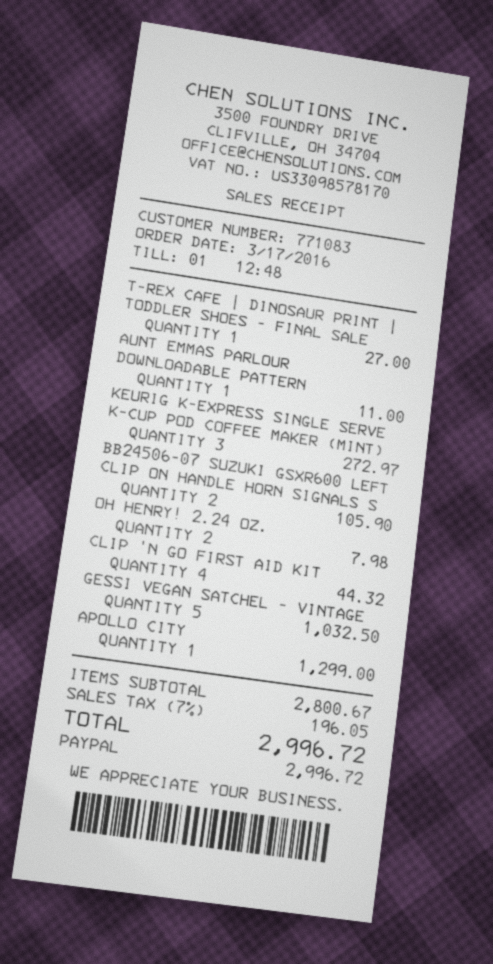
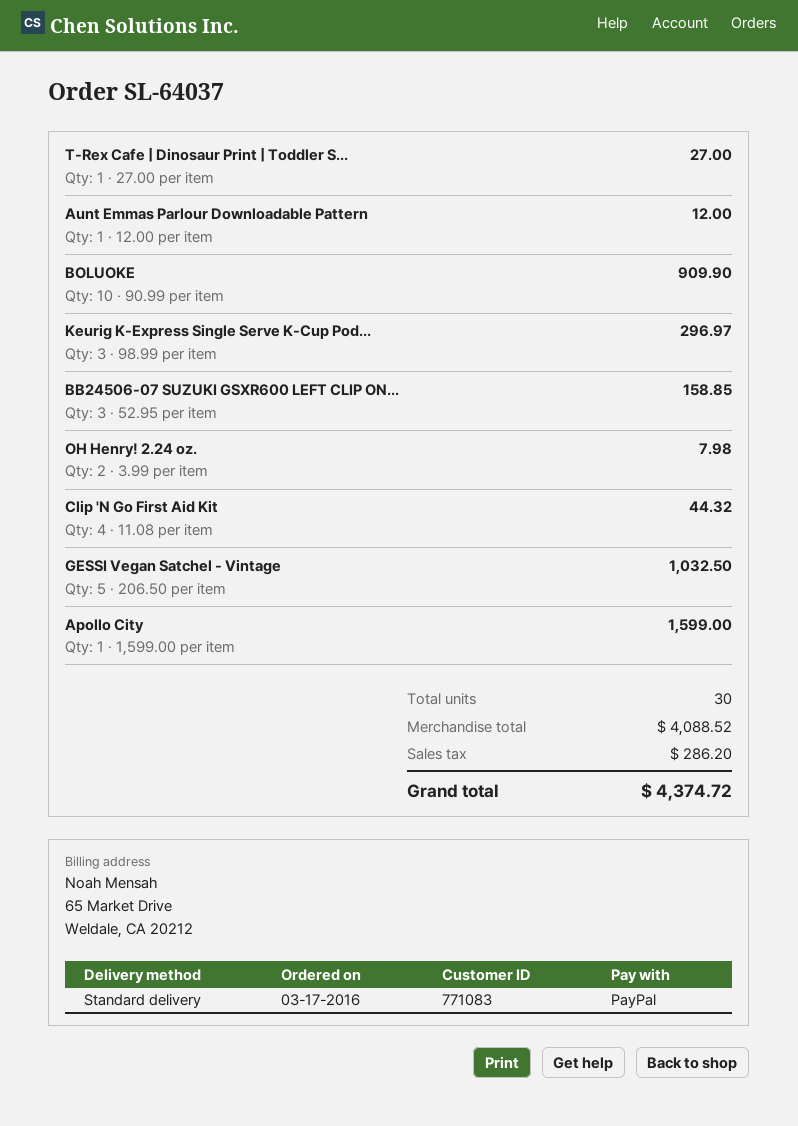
AUNT EMMAS PARLOUR DOWNLOADABLE PATTERN: 1 for 11.00 -> 1 for 12.00
KEURIG K-EXPRESS SINGLE SERVE K-CUP POD COFFEE MAKER (MINT): 3 for 272.97 -> 3 for 296.97
BB24506-07 SUZUKI GSXR600 LEFT CLIP ON HANDLE HORN SIGNALS S: 2 for 105.90 -> 3 for 158.85
APOLLO CITY: 1 for 1299.00 -> 1 for 1599.00
BOLUOKE: none -> 10 for 909.90
subtotal: 2800.67 -> 4088.52
tax: 196.05 -> 286.20
total: 2996.72 -> 4374.72

